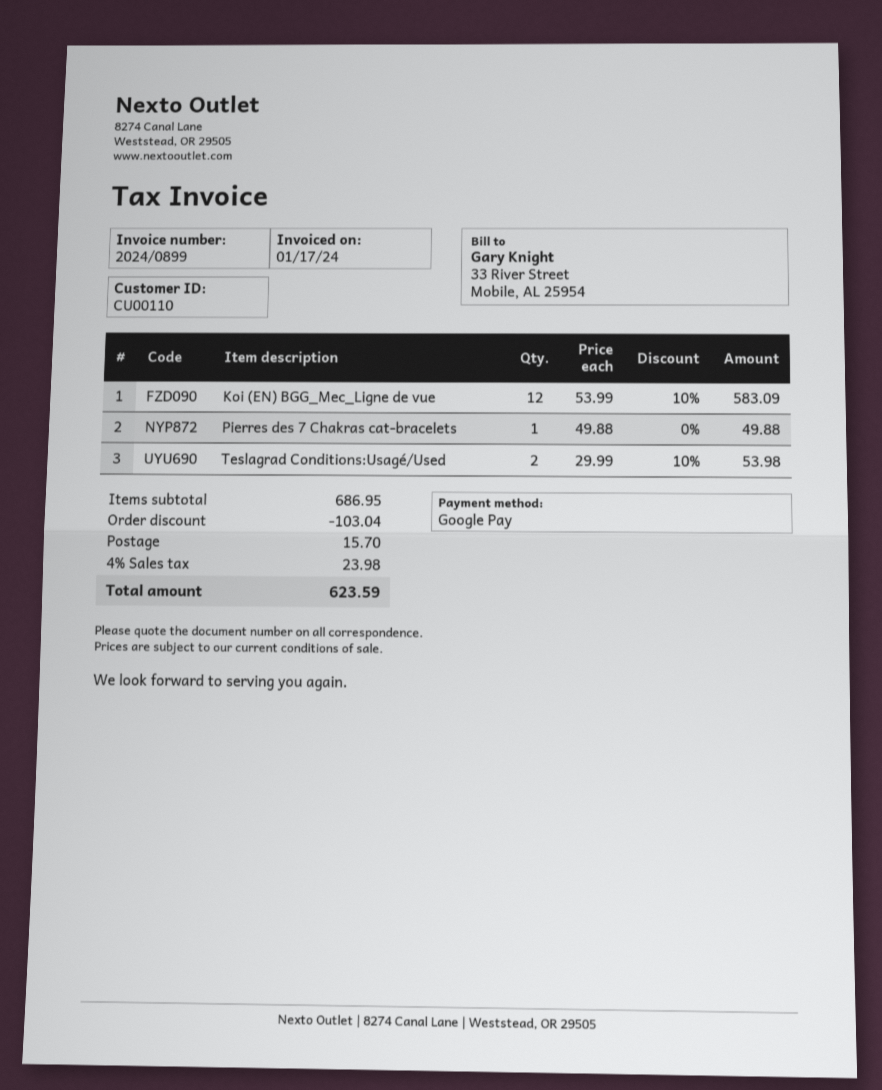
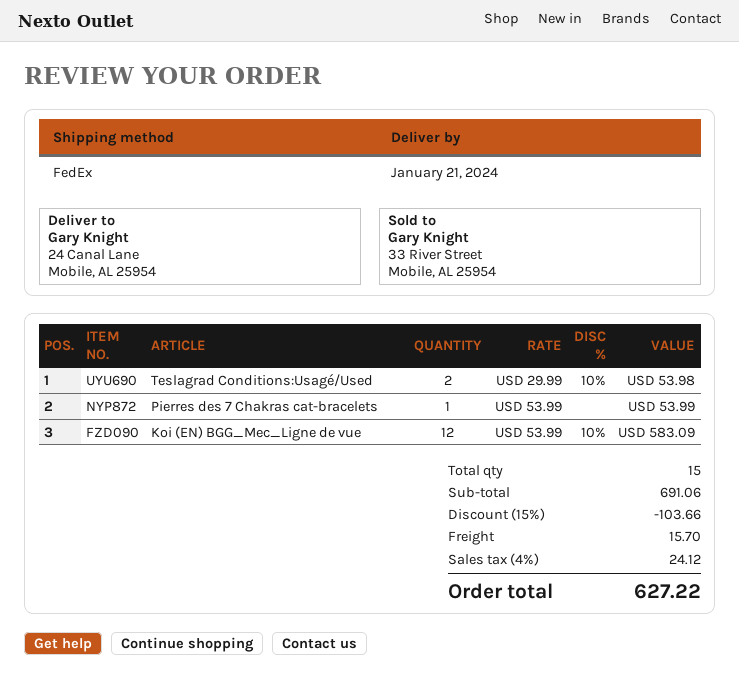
Pierres des 7 Chakras cat-bracelets: 1 x 49.88 = 49.88 -> 1 x 53.99 = 53.99
subtotal: 686.95 -> 691.06
discount: 103.04 -> 103.66
tax: 4% = 23.98 -> 4% = 24.12
total: 623.59 -> 627.22

